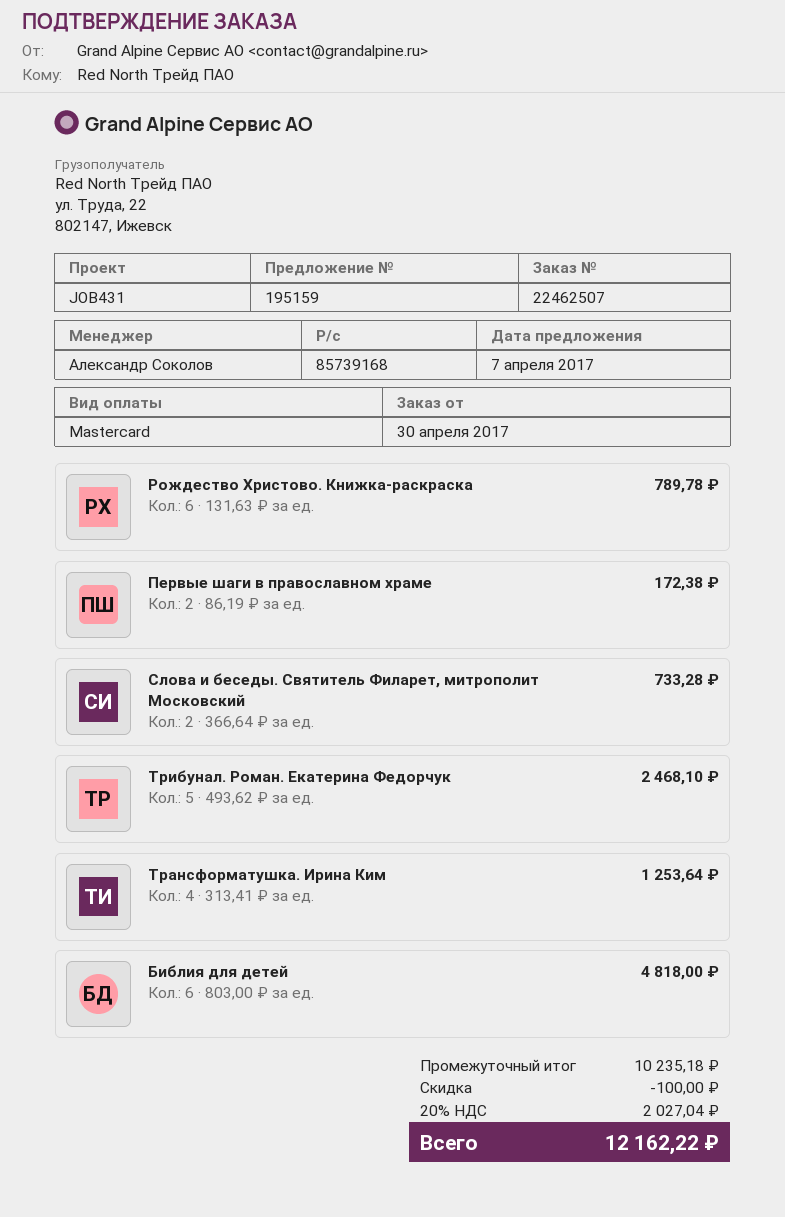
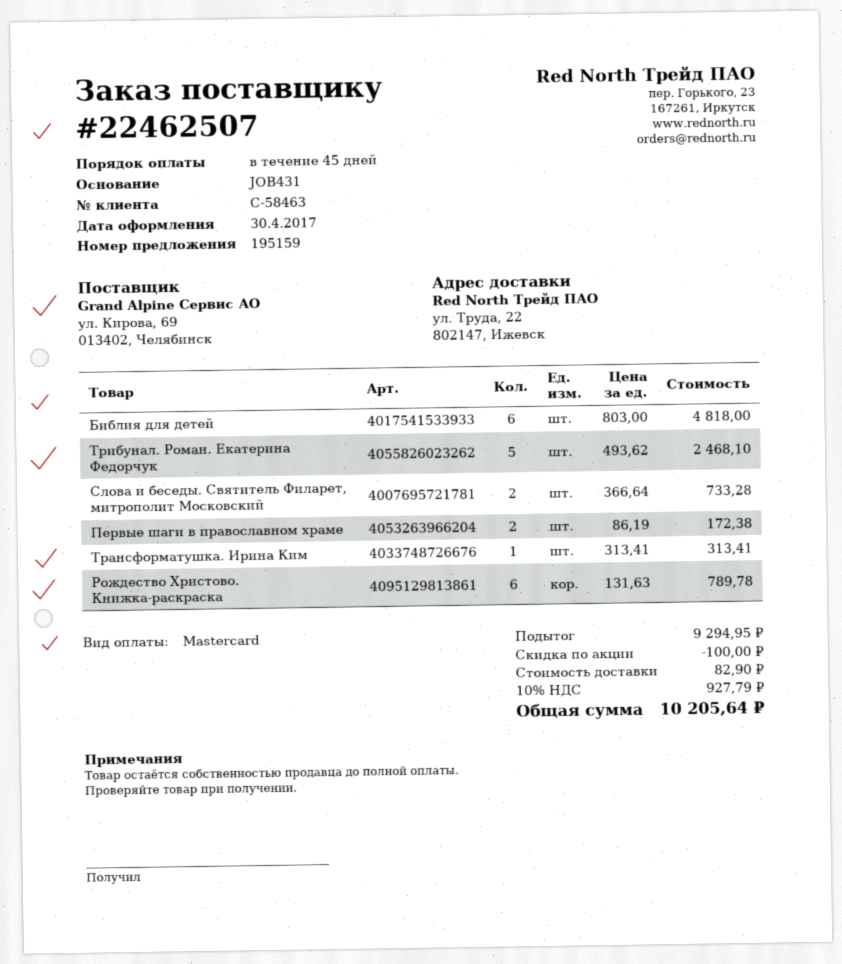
Трансформатушка. Ирина Ким: 4 x 313.41 = 1253.64 -> 1 x 313.41 = 313.41
subtotal: 10235.18 -> 9294.95
shipping: none -> 82.90
tax: 20% = 2027.04 -> 10% = 927.79
total: 12162.22 -> 10205.64

